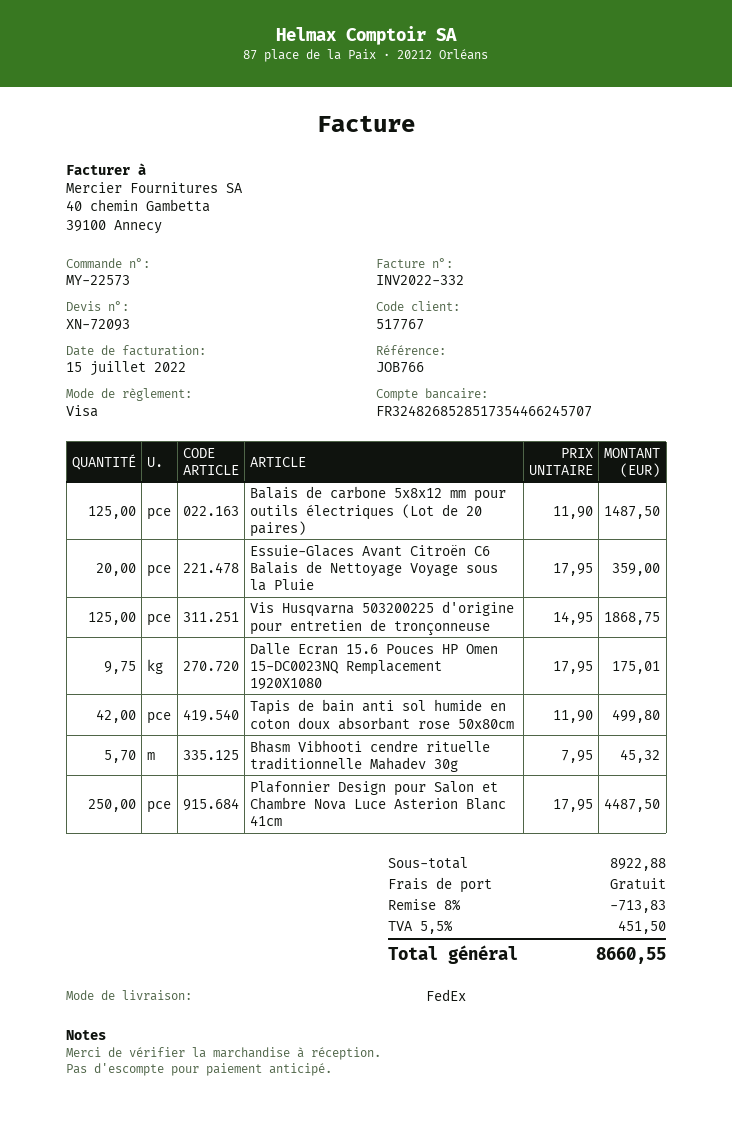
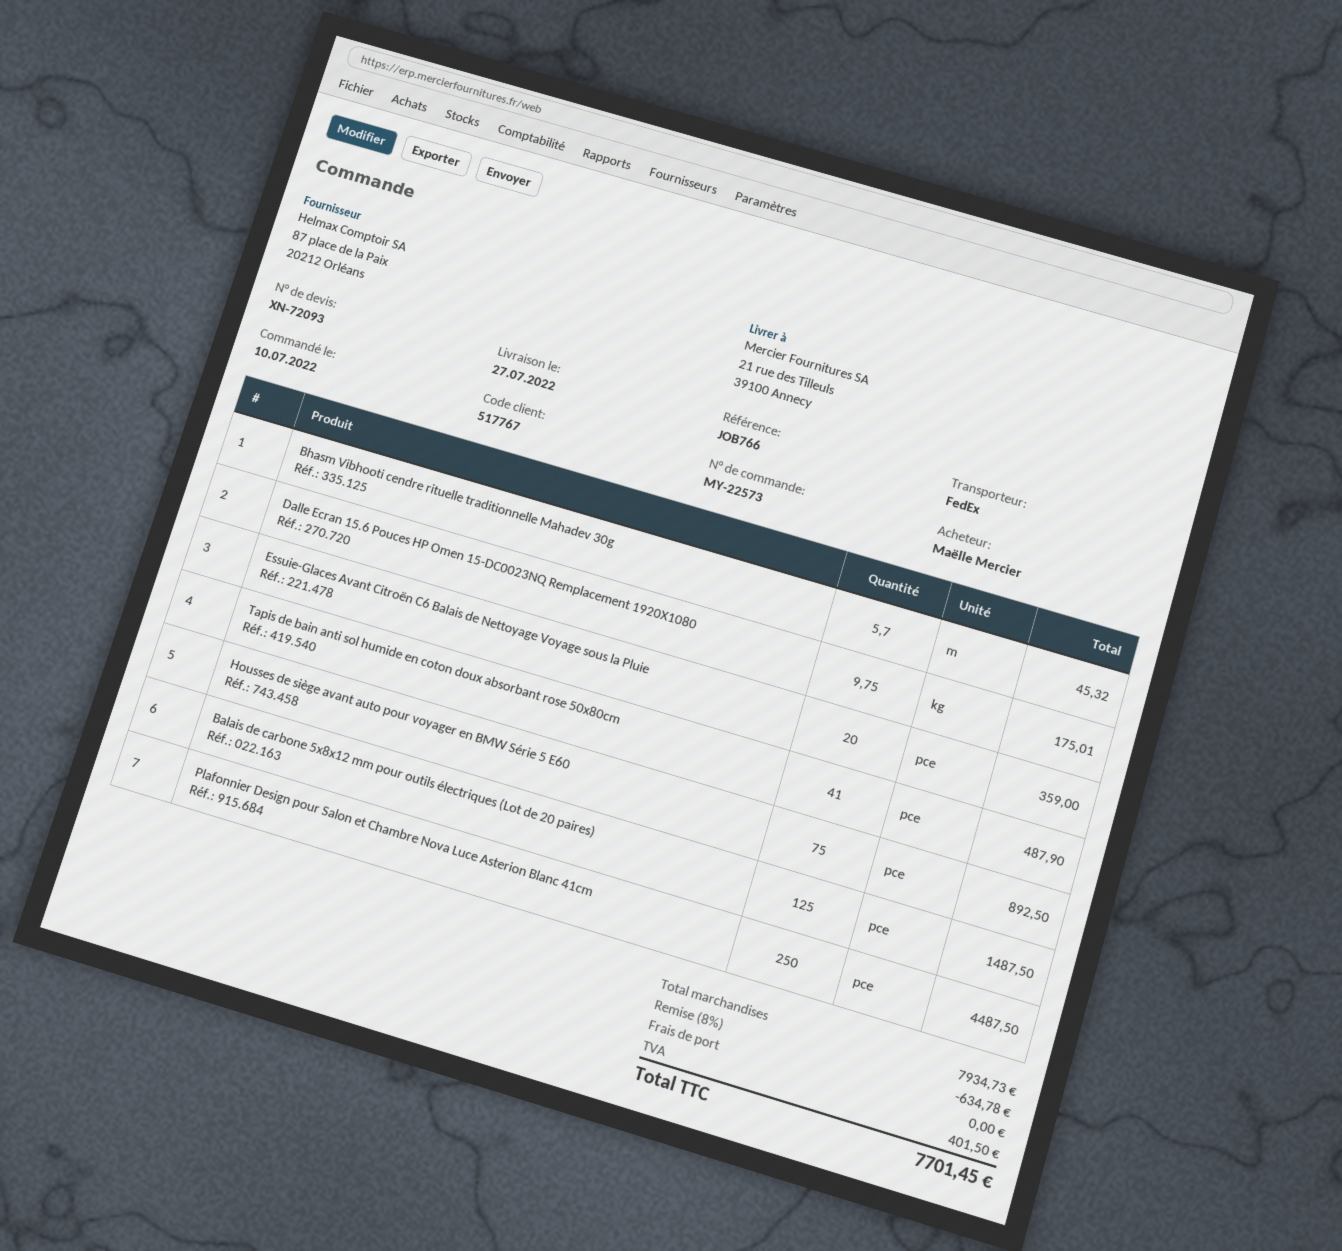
Vis Husqvarna 503200225 d'origine pour entretien de tronçonneuse: 125 for 1868.75 -> none
Tapis de bain anti sol humide en coton doux absorbant rose 50x80cm: 42 for 499.80 -> 41 for 487.90
Housses de siège avant auto pour voyager en BMW Série 5 E60: none -> 75 for 892.50
subtotal: 8922.88 -> 7934.73
discount: 8% = 713.83 -> 8% = 634.78
tax: 451.50 -> 401.50
total: 8660.55 -> 7701.45

